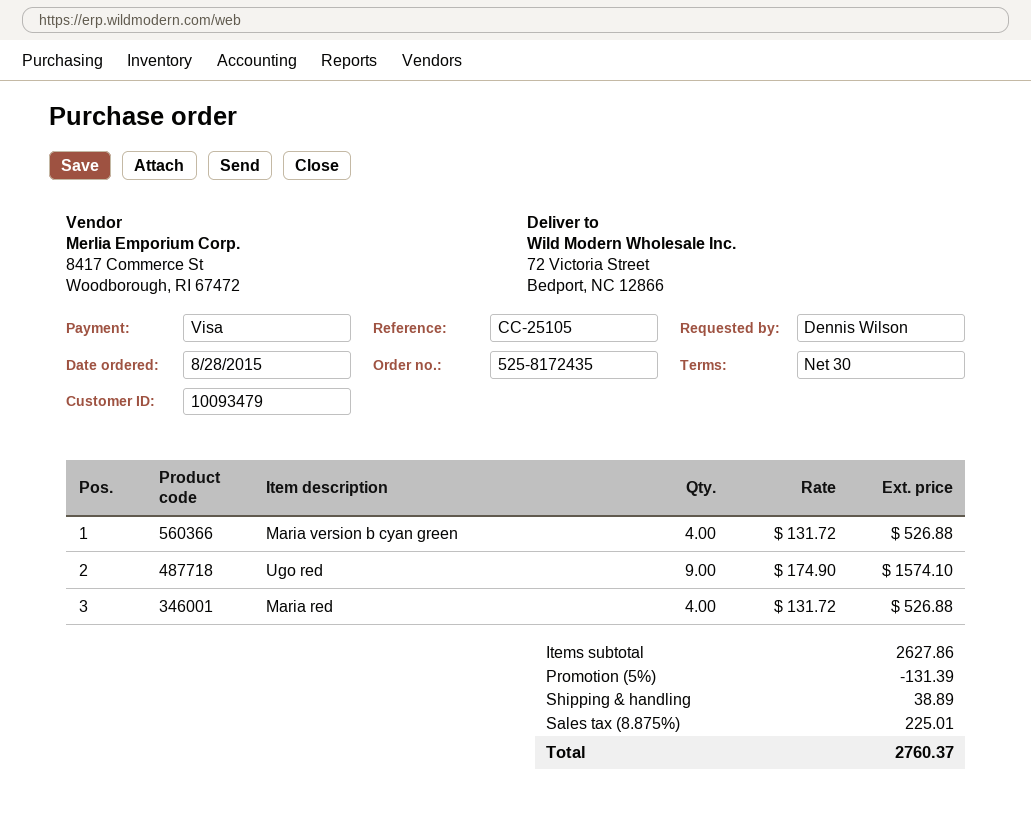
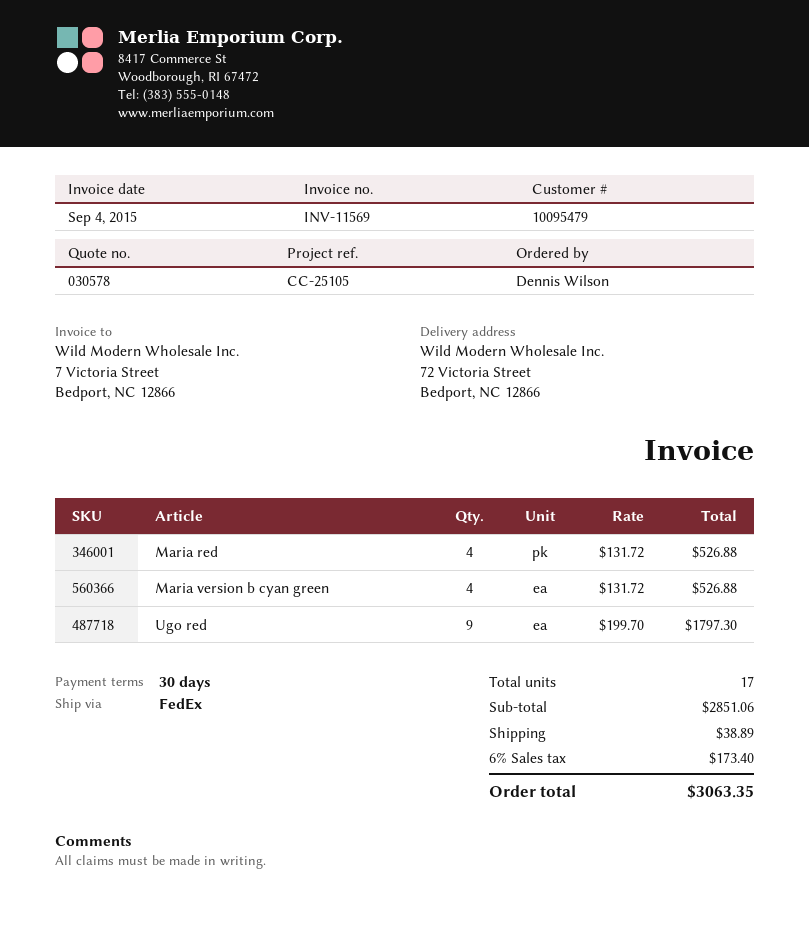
customer number: 10093479 -> 10095479
Ugo red: 9 x 174.90 = 1574.10 -> 9 x 199.70 = 1797.30
subtotal: 2627.86 -> 2851.06
discount: 5% = 131.39 -> none
tax: 8.875% = 225.01 -> 6% = 173.40
total: 2760.37 -> 3063.35

